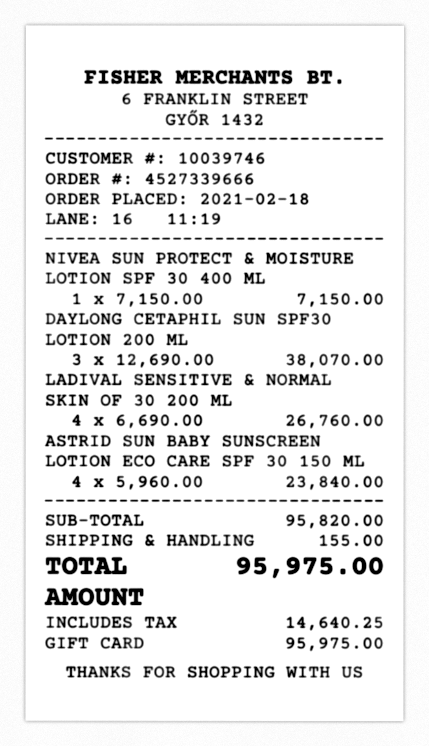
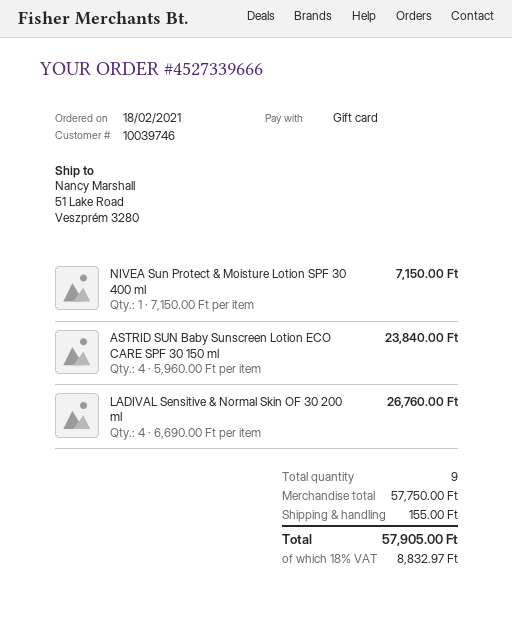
DAYLONG CETAPHIL SUN SPF30 LOTION 200 ML: 3 x 12690.00 = 38070.00 -> none
subtotal: 95820.00 -> 57750.00
tax: 14640.25 -> 8832.97
total: 95975.00 -> 57905.00

